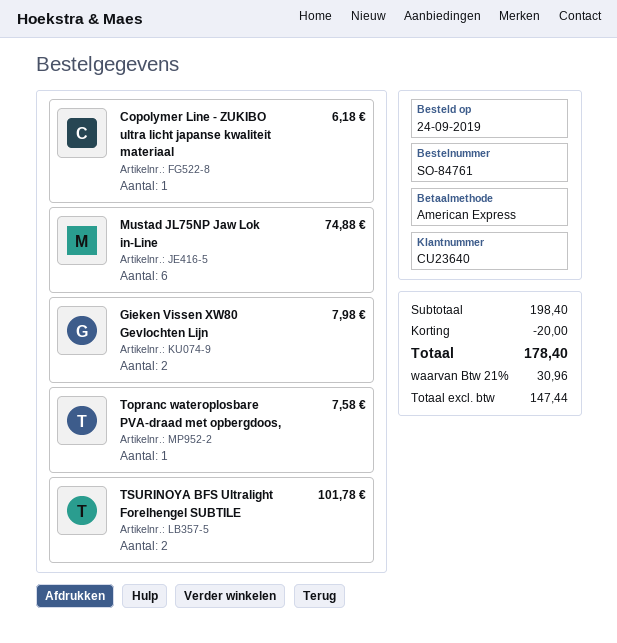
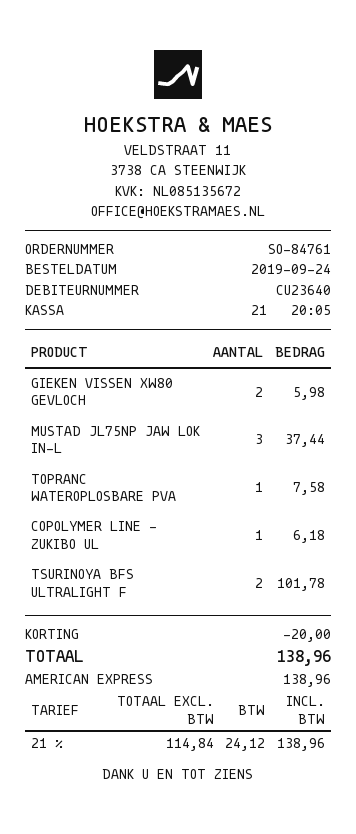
Mustad JL75NP Jaw Lok in-Line: 6 for 74.88 -> 3 for 37.44
Gieken Vissen XW80 Gevlochten Lijn: 2 for 7.98 -> 2 for 5.98
net: 147.44 -> 114.84
tax: 21% = 30.96 -> 21% = 24.12
total: 178.40 -> 138.96

